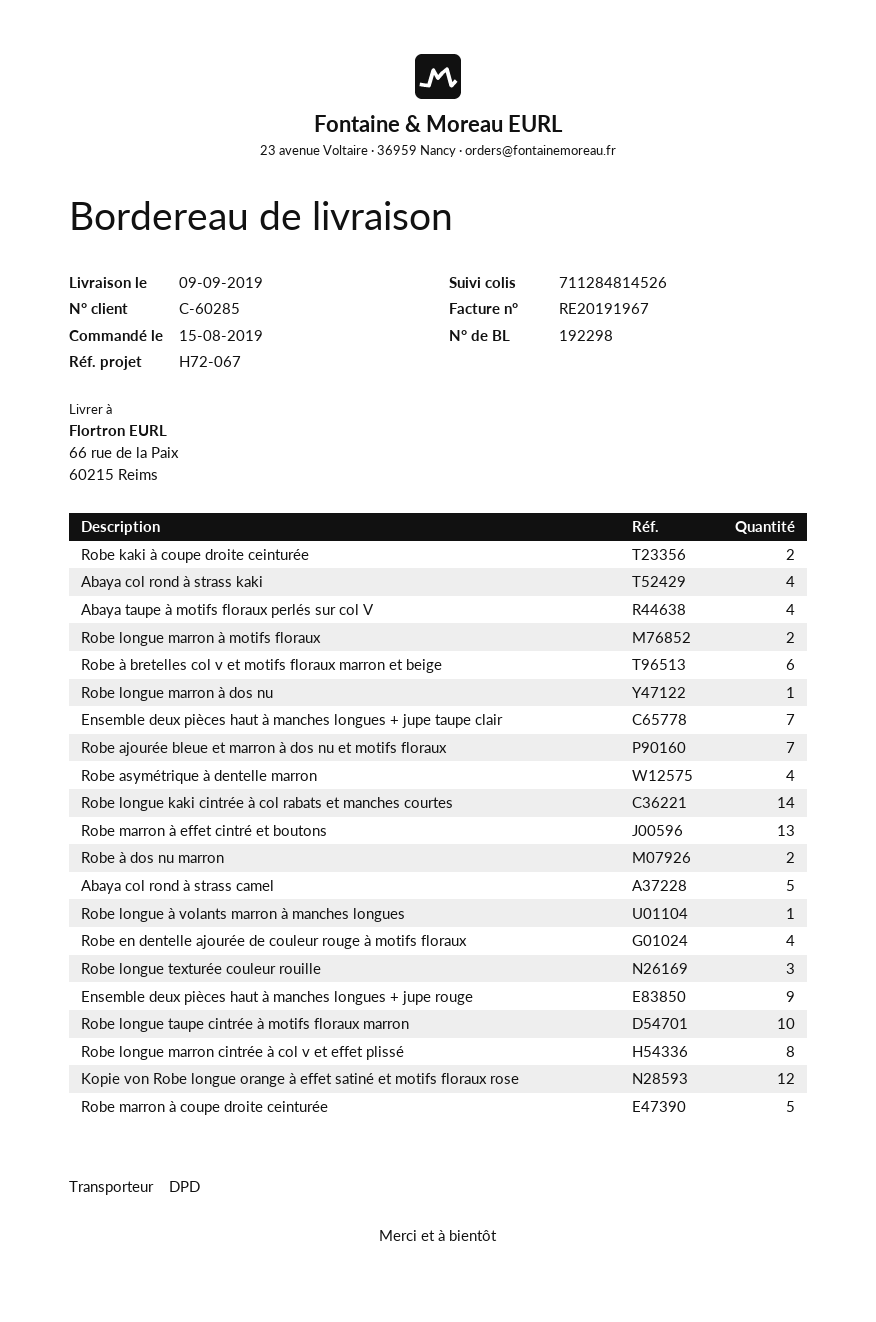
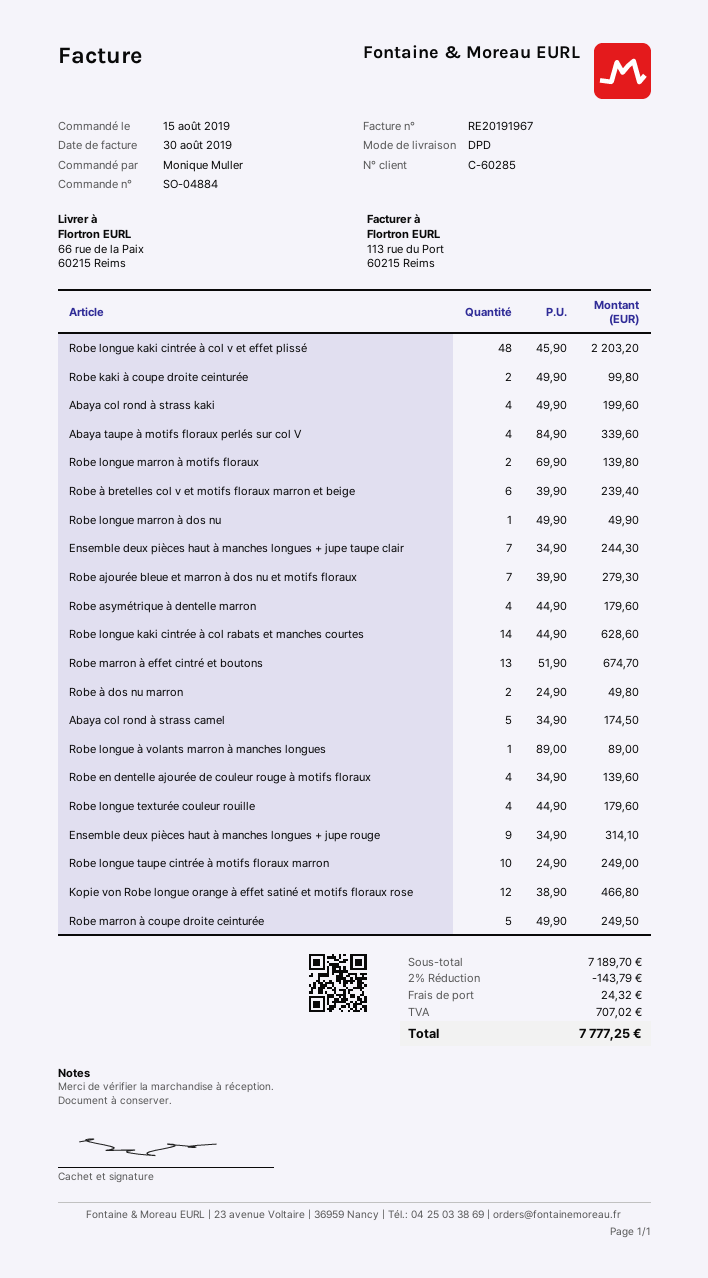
Robe longue texturée couleur rouille: 3 -> 4
Robe longue marron cintrée à col v et effet plissé: 8 -> none
Robe longue kaki cintrée à col v et effet plissé: none -> 48

